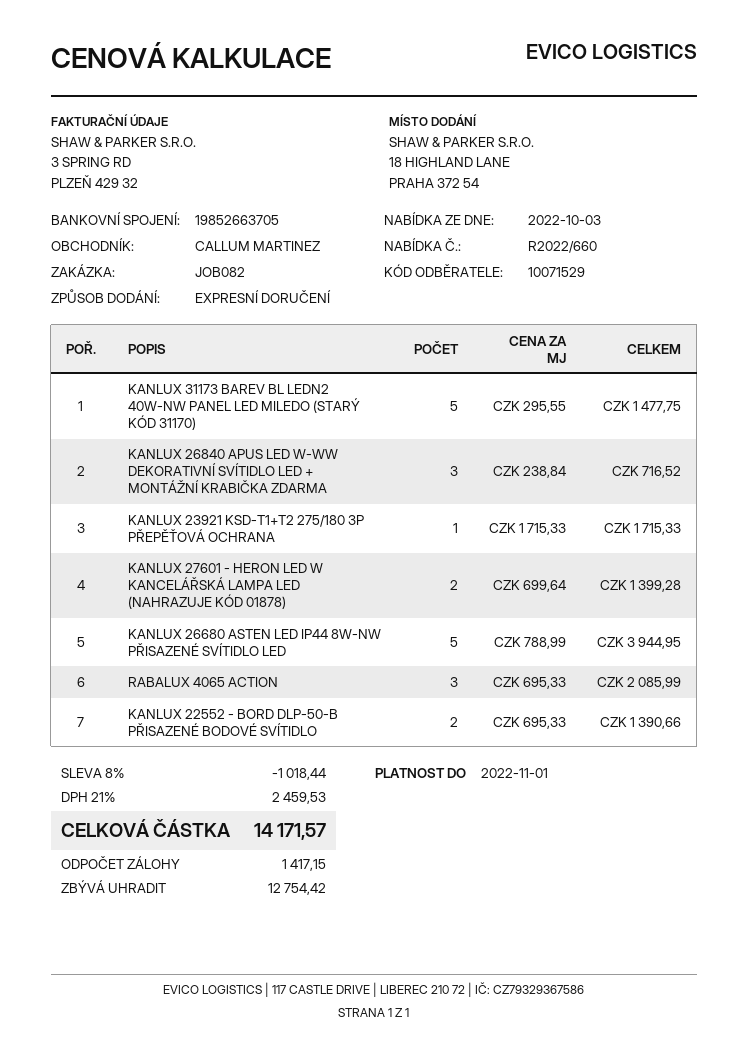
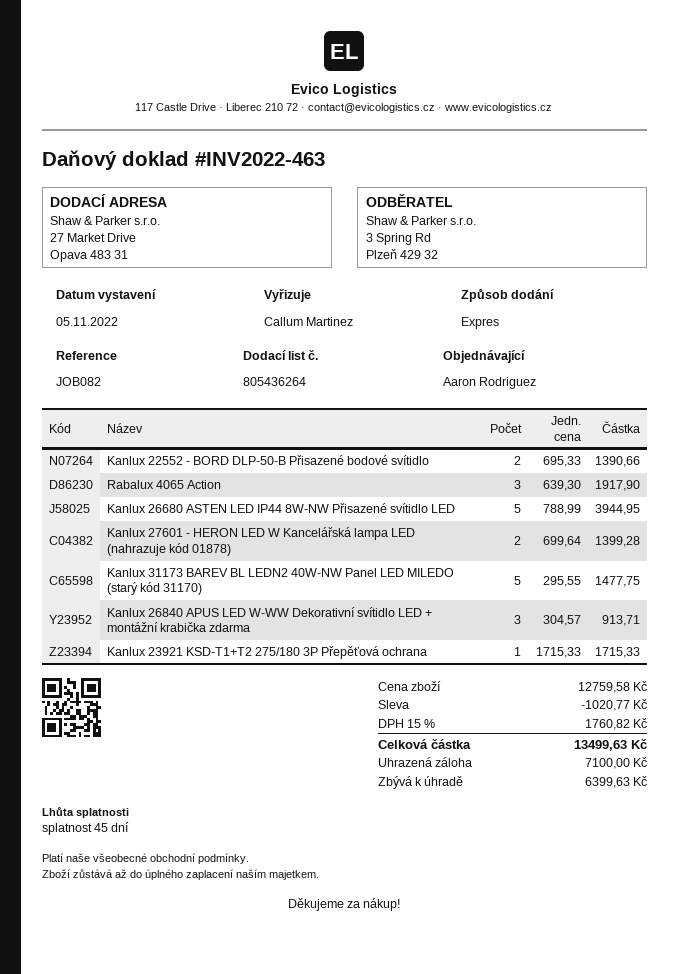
ship to: 18 HIGHLAND LANE, PRAHA 372 54 -> 27 Market Drive, Opava 483 31
KANLUX 26840 APUS LED W-WW DEKORATIVNÍ SVÍTIDLO LED + MONTÁŽNÍ KRABIČKA ZDARMA: 3 x 238.84 = 716.52 -> 3 x 304.57 = 913.71
RABALUX 4065 ACTION: 3 x 695.33 = 2085.99 -> 3 x 639.30 = 1917.90
discount: 1018.44 -> 1020.77
tax: 21% = 2459.53 -> 15% = 1760.82
total: 14171.57 -> 13499.63
deposit: 1417.15 -> 7100.00
balance: 12754.42 -> 6399.63

